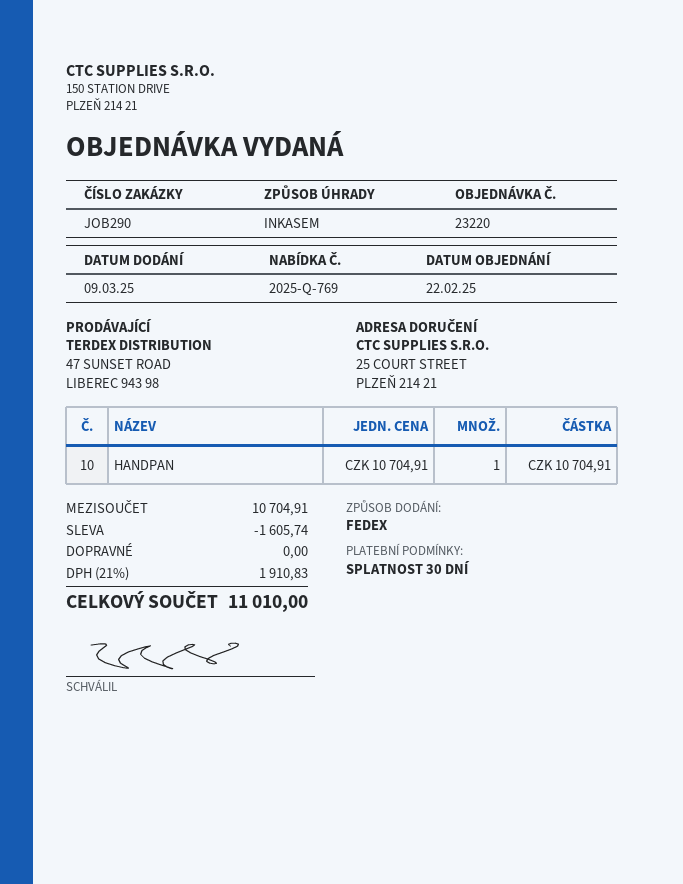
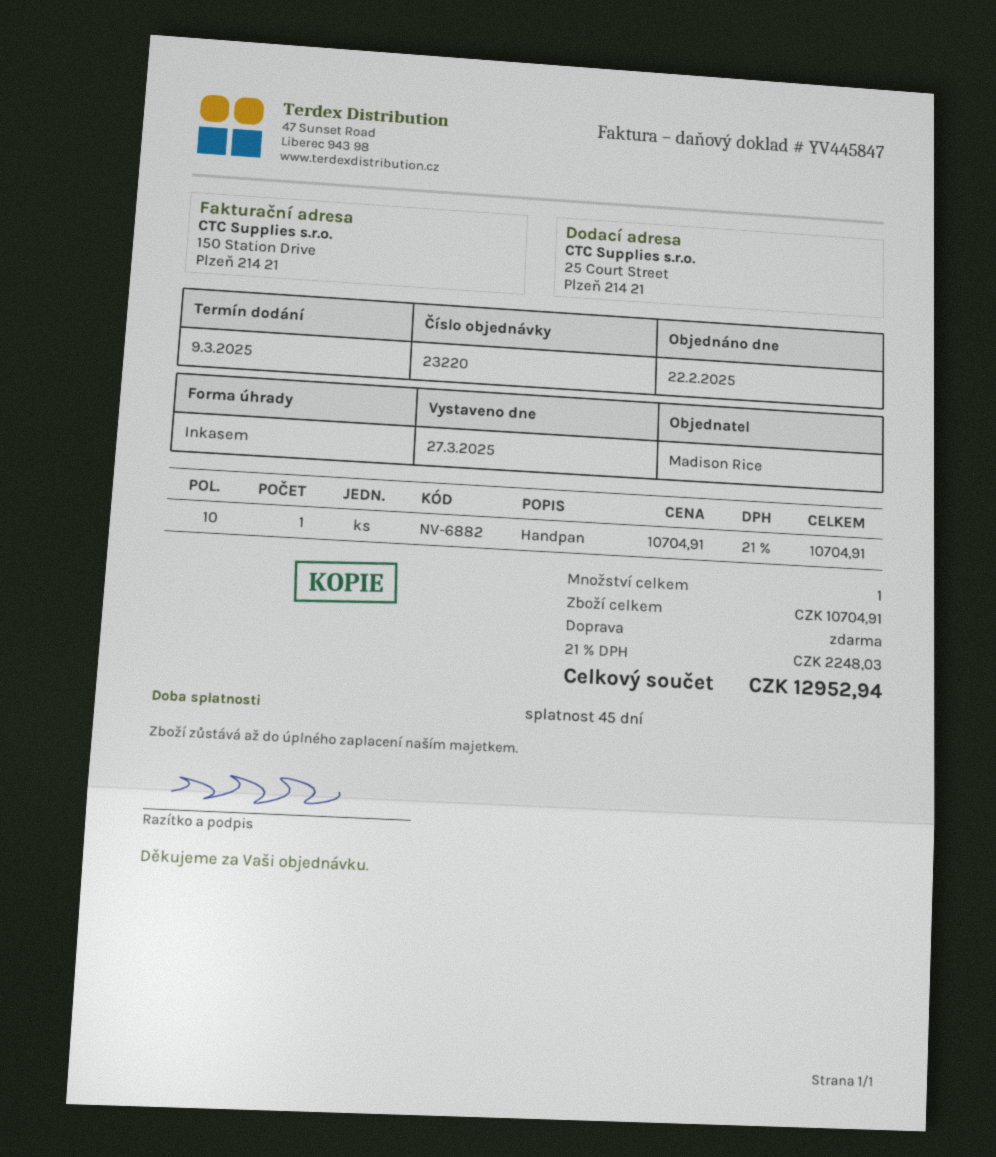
payment terms: 30 days -> 45 days
discount: 1605.74 -> none
tax: 21% = 1910.83 -> 21% = 2248.03
total: 11010.00 -> 12952.94

